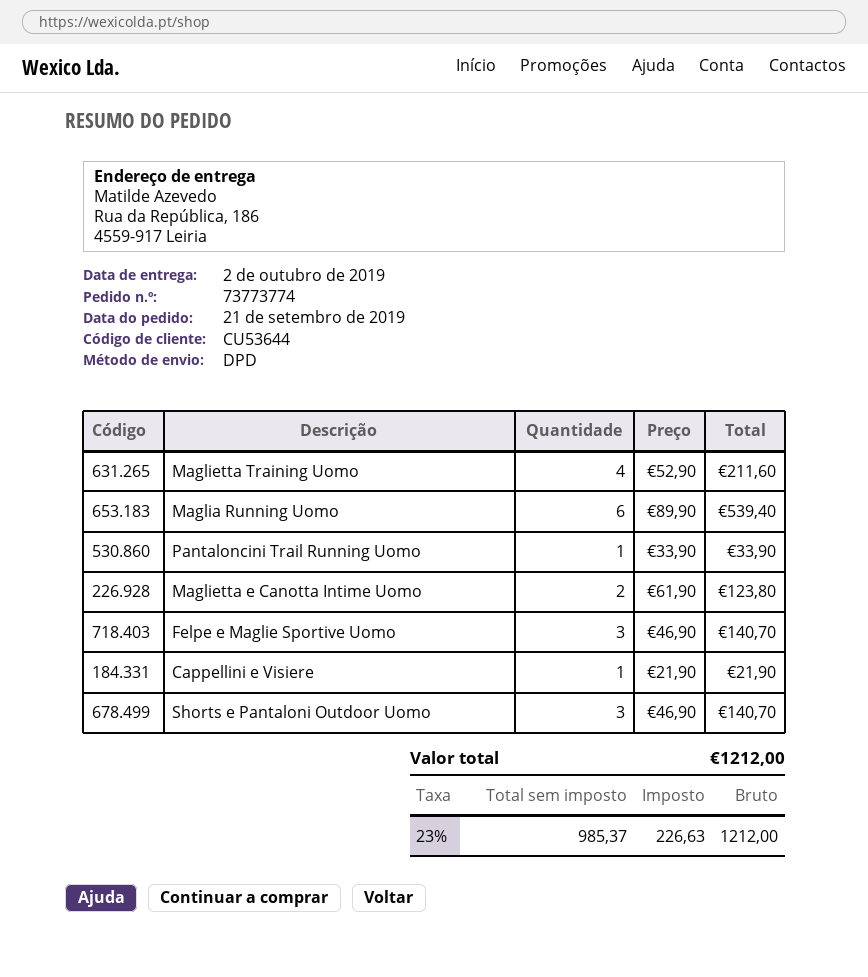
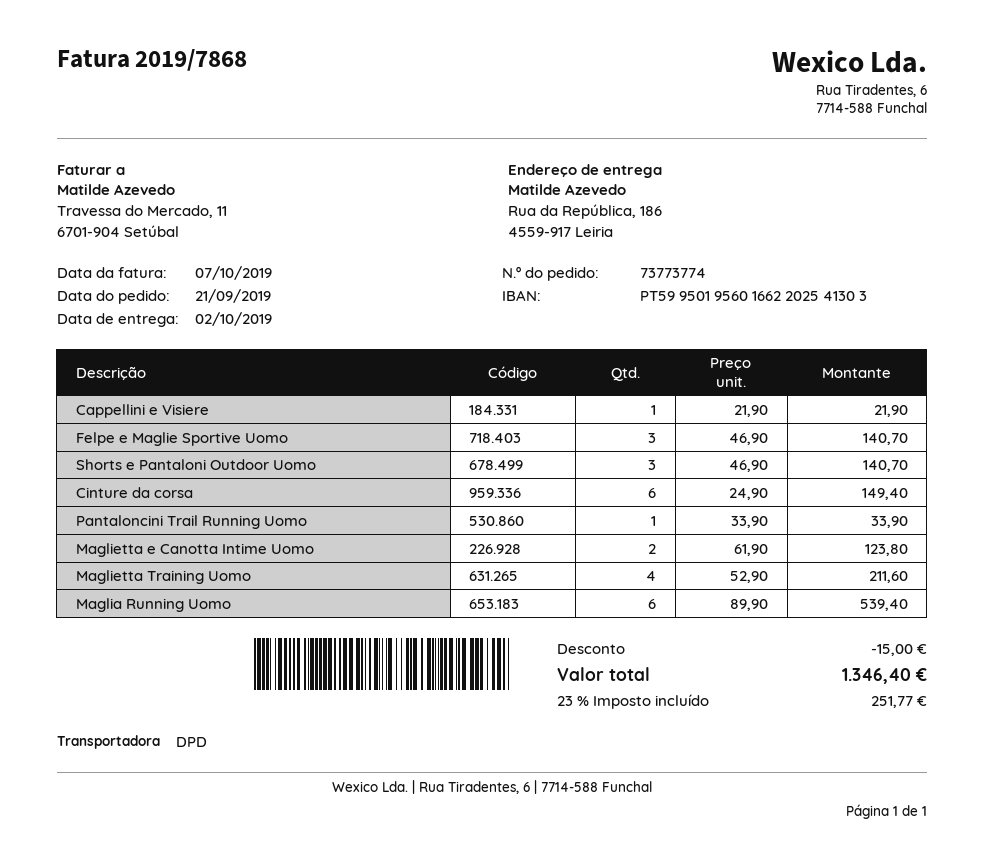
Cinture da corsa: none -> 6 x 24.90 = 149.40
discount: none -> 15.00
tax: 23% = 226.63 -> 23% = 251.77
total: 1212.00 -> 1346.40

